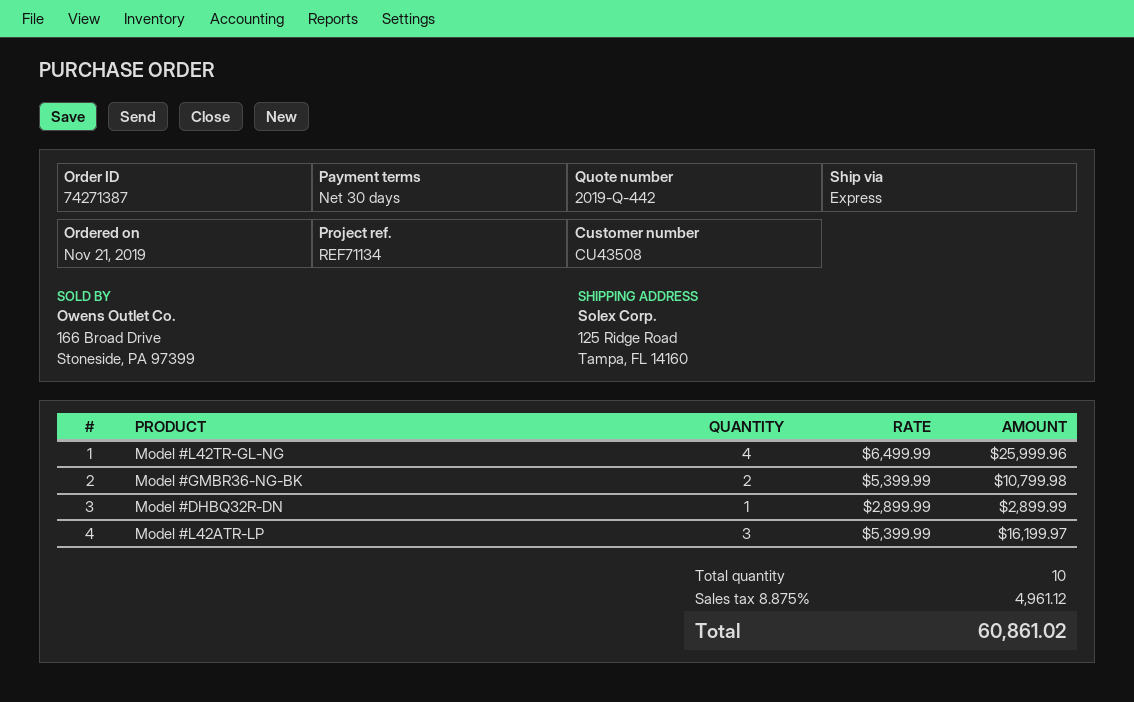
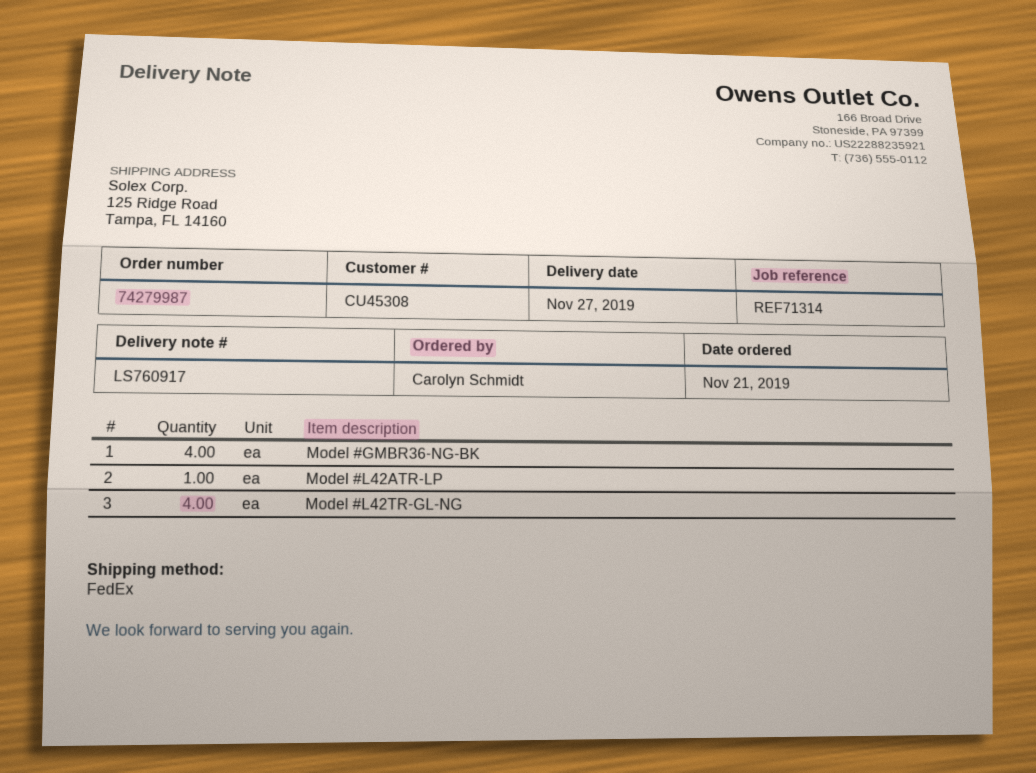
order number: 74271387 -> 74279987
customer number: CU43508 -> CU45308
reference: REF71134 -> REF71314
shipping method: express -> FedEx
Model #GMBR36-NG-BK: 2 -> 4
Model #DHBQ32R-DN: 1 -> none
Model #L42ATR-LP: 3 -> 1

